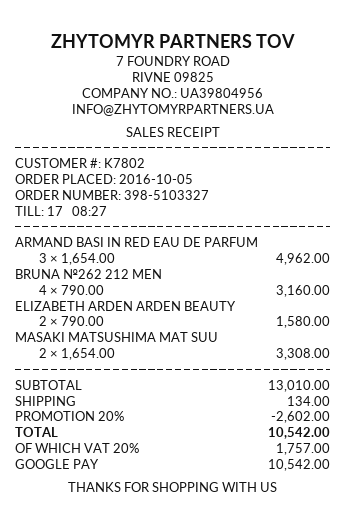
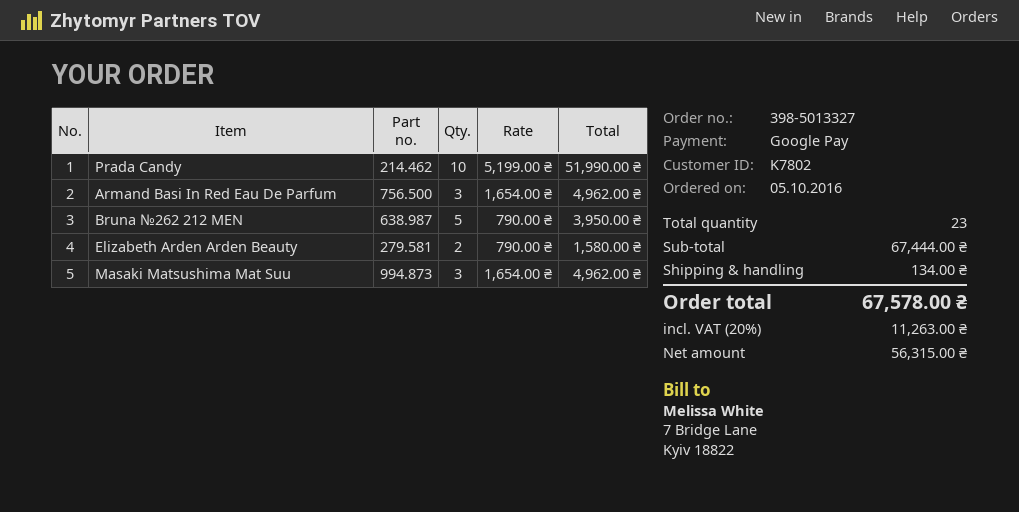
order number: 398-5103327 -> 398-5013327
BRUNA №262 212 MEN: 4 x 790.00 = 3160.00 -> 5 x 790.00 = 3950.00
MASAKI MATSUSHIMA MAT SUU: 2 x 1654.00 = 3308.00 -> 3 x 1654.00 = 4962.00
Prada Candy: none -> 10 x 5199.00 = 51990.00
subtotal: 13010.00 -> 67444.00
discount: 20% = 2602.00 -> none
tax: 20% = 1757.00 -> 20% = 11263.00
total: 10542.00 -> 67578.00

